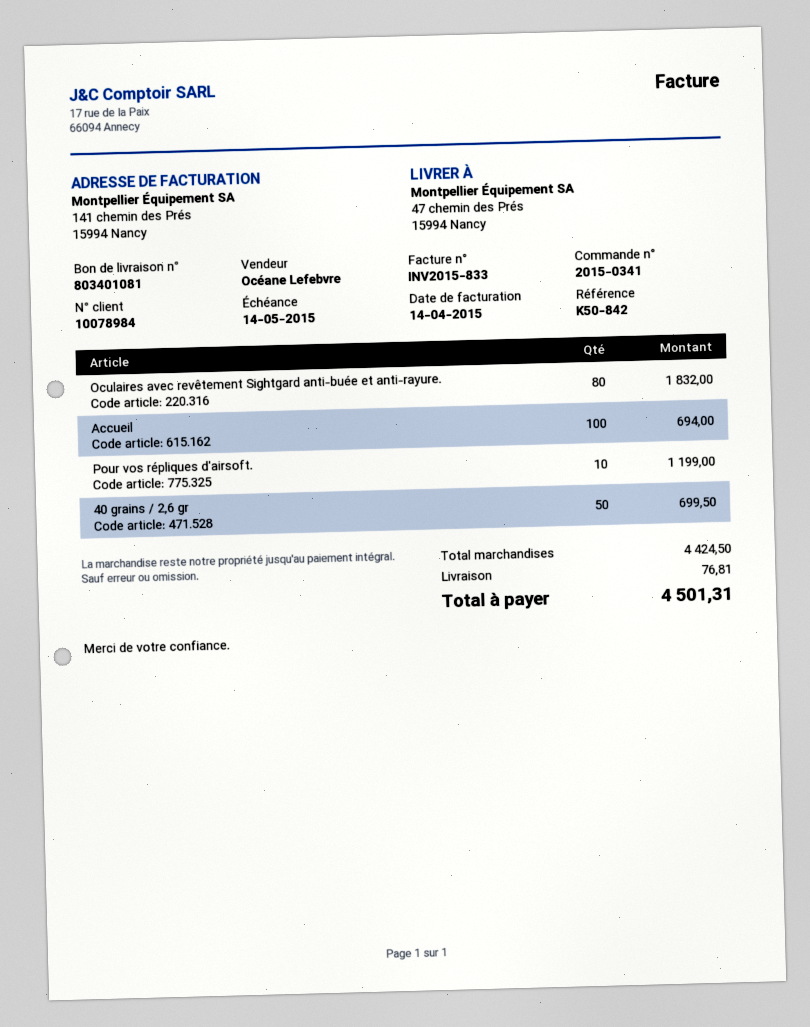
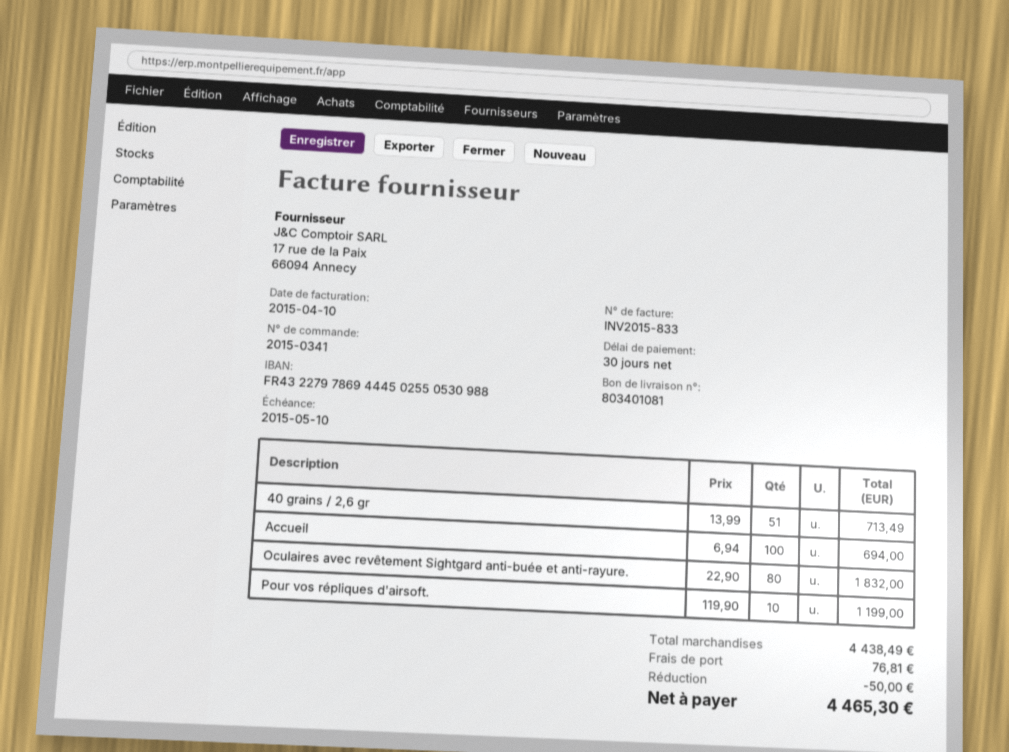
invoice date: 2015-04-14 -> 2015-04-10
due date: 2015-05-14 -> 2015-05-10
40 grains / 2,6 gr: 50 for 699.50 -> 51 for 713.49
subtotal: 4424.50 -> 4438.49
discount: none -> 50.00
total: 4501.31 -> 4465.30

